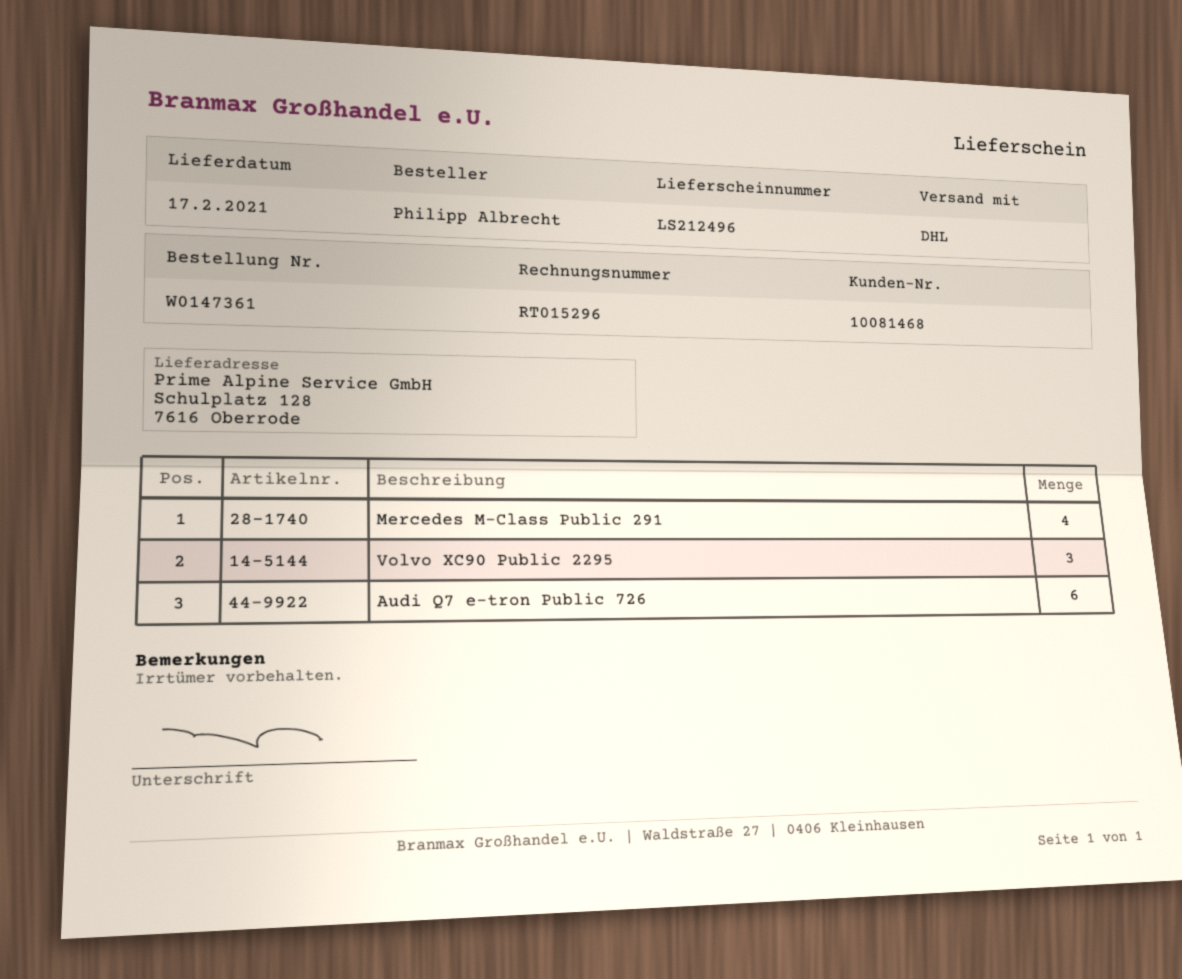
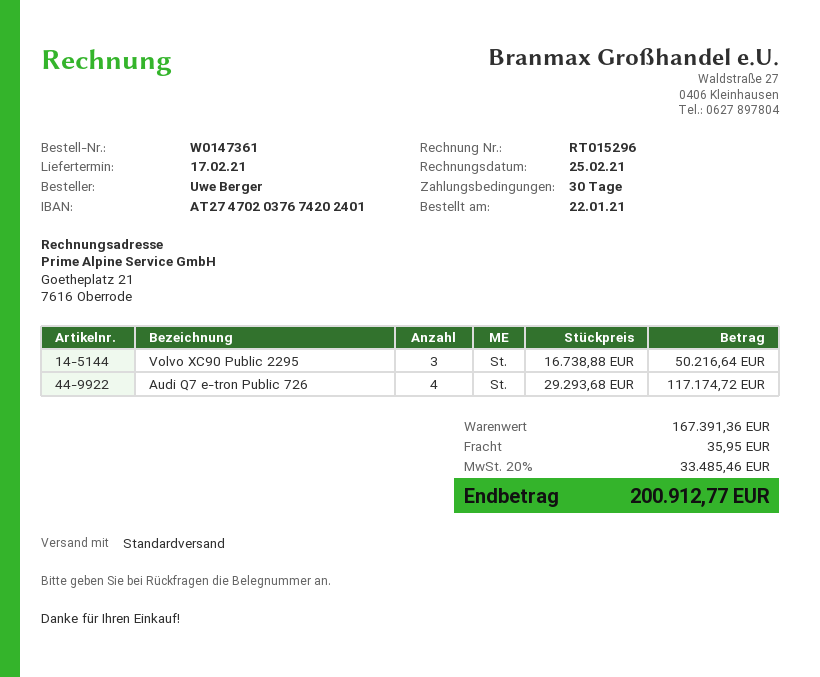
ordered by: Philipp Albrecht -> Uwe Berger
shipping method: DHL -> standard
Mercedes M-Class Public 291: 4 -> none
Audi Q7 e-tron Public 726: 6 -> 4

